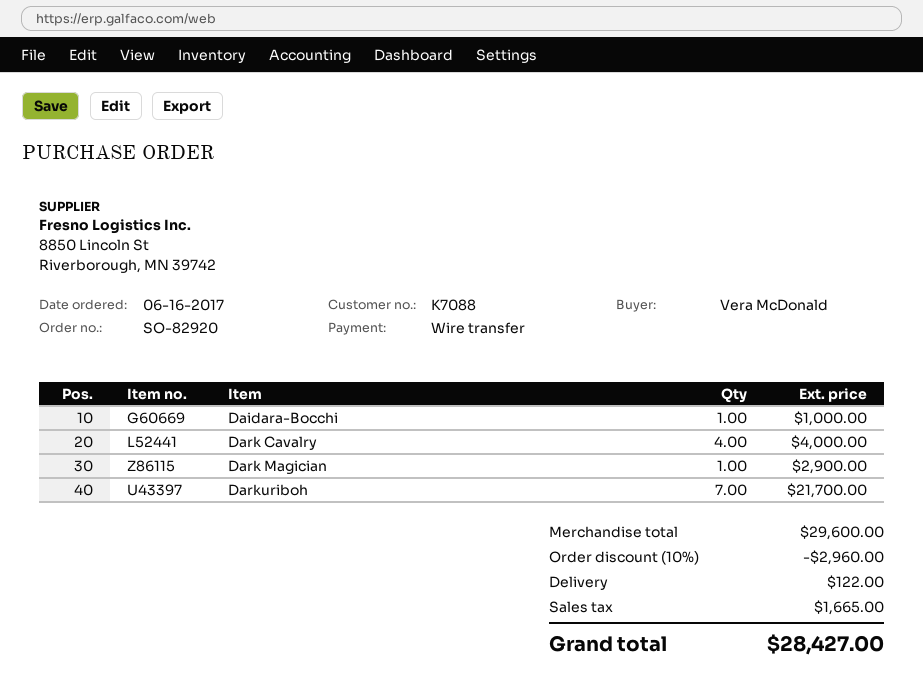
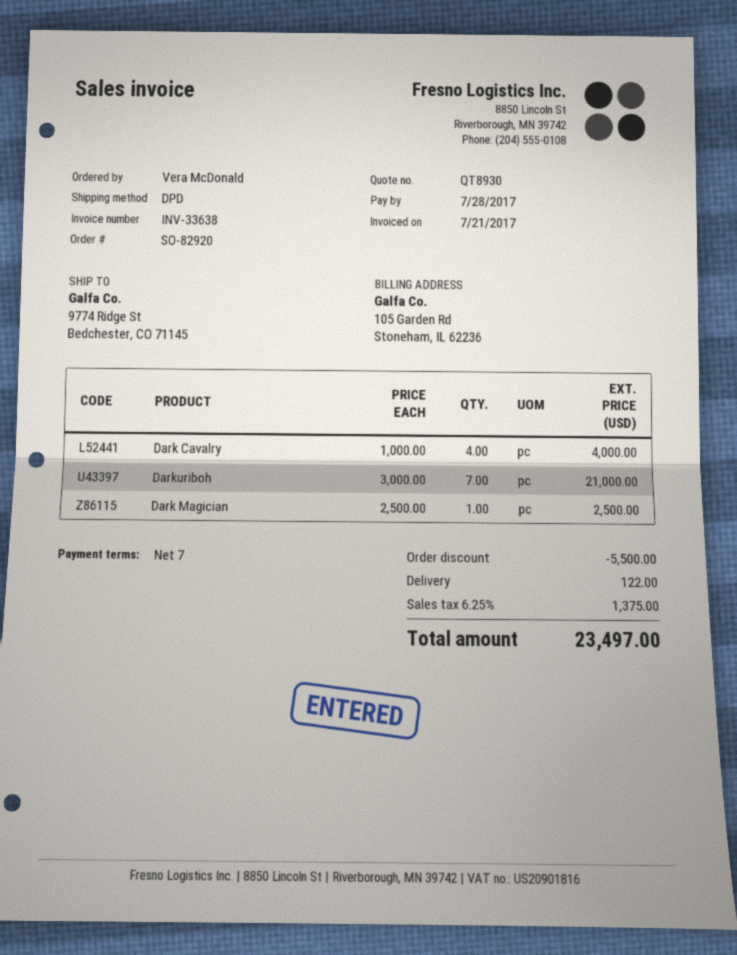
Daidara-Bocchi: 1 for 1000.00 -> none
Dark Magician: 1 for 2900.00 -> 1 for 2500.00
Darkuriboh: 7 for 21700.00 -> 7 for 21000.00
discount: 2960.00 -> 5500.00
tax: 1665.00 -> 1375.00
total: 28427.00 -> 23497.00

